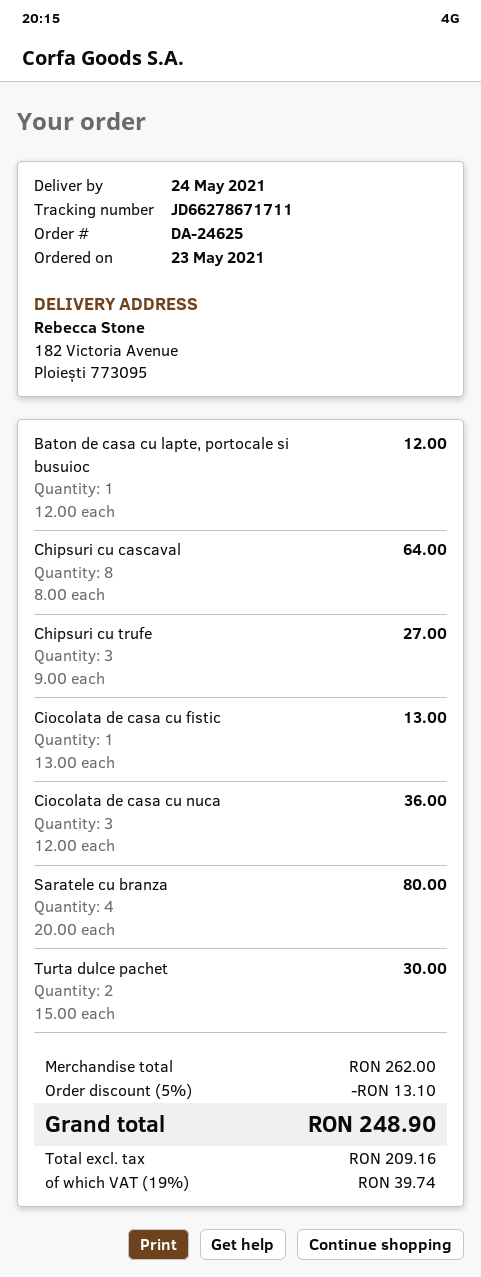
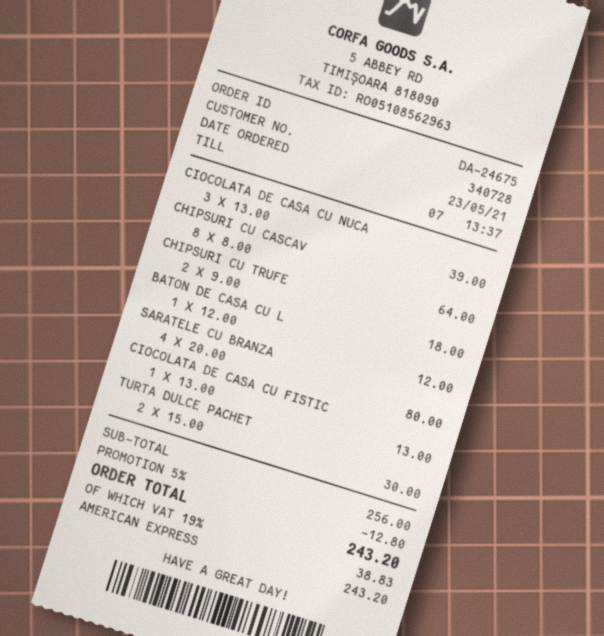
order number: DA-24625 -> DA-24675
Chipsuri cu trufe: 3 x 9.00 = 27.00 -> 2 x 9.00 = 18.00
Ciocolata de casa cu nuca: 3 x 12.00 = 36.00 -> 3 x 13.00 = 39.00
subtotal: 262.00 -> 256.00
discount: 5% = 13.10 -> 5% = 12.80
tax: 19% = 39.74 -> 19% = 38.83
total: 248.90 -> 243.20

